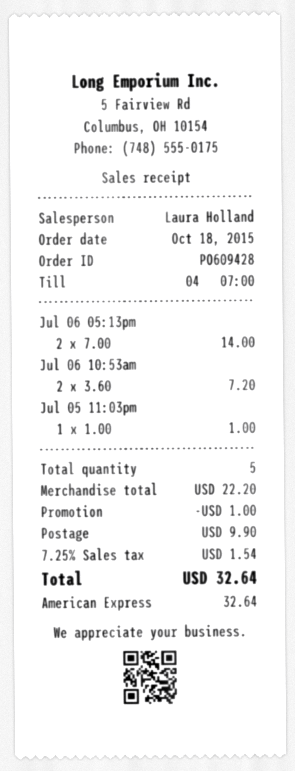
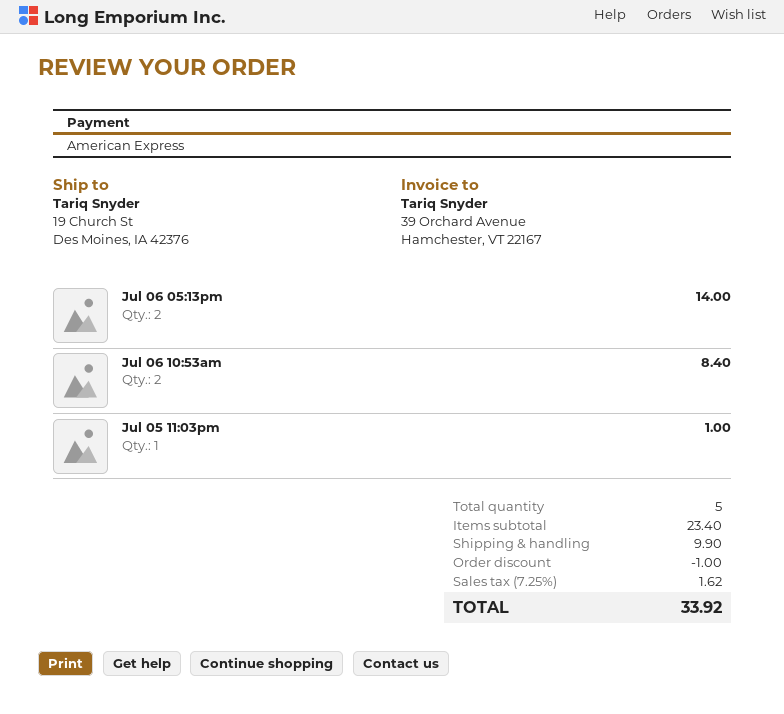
Jul 06 10:53am: 2 for 7.20 -> 2 for 8.40
subtotal: 22.20 -> 23.40
tax: 7.25% = 1.54 -> 7.25% = 1.62
total: 32.64 -> 33.92

